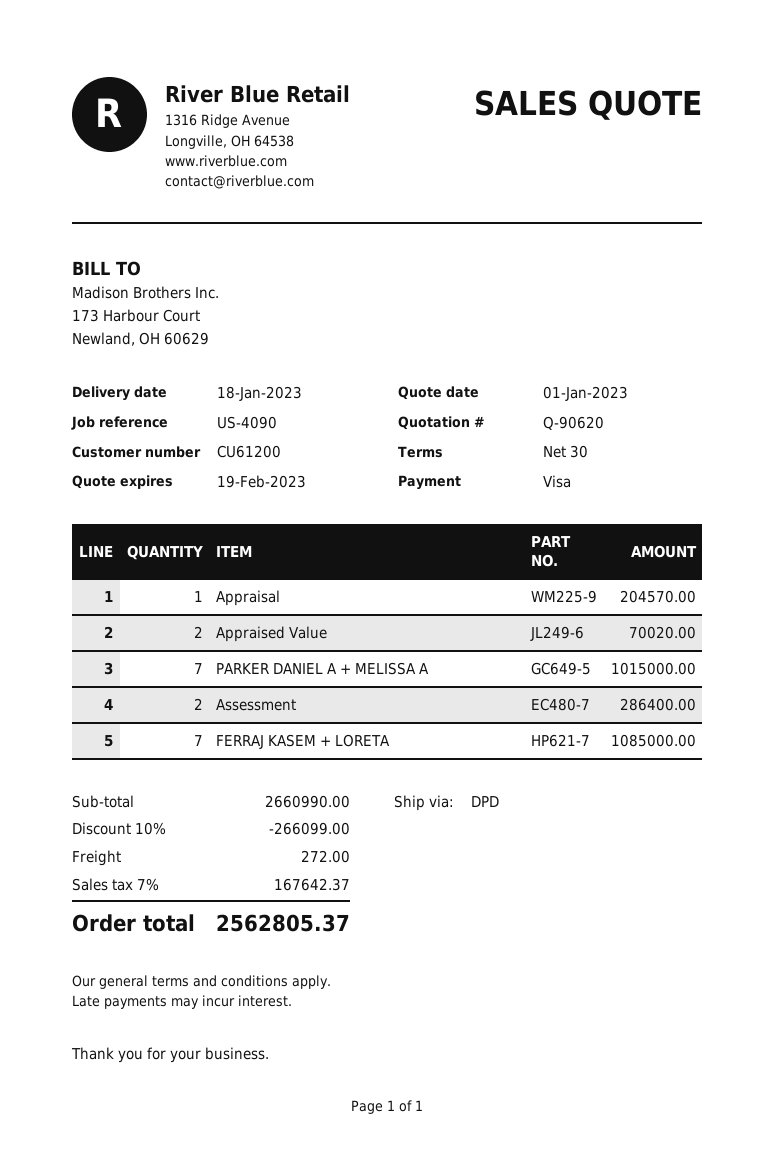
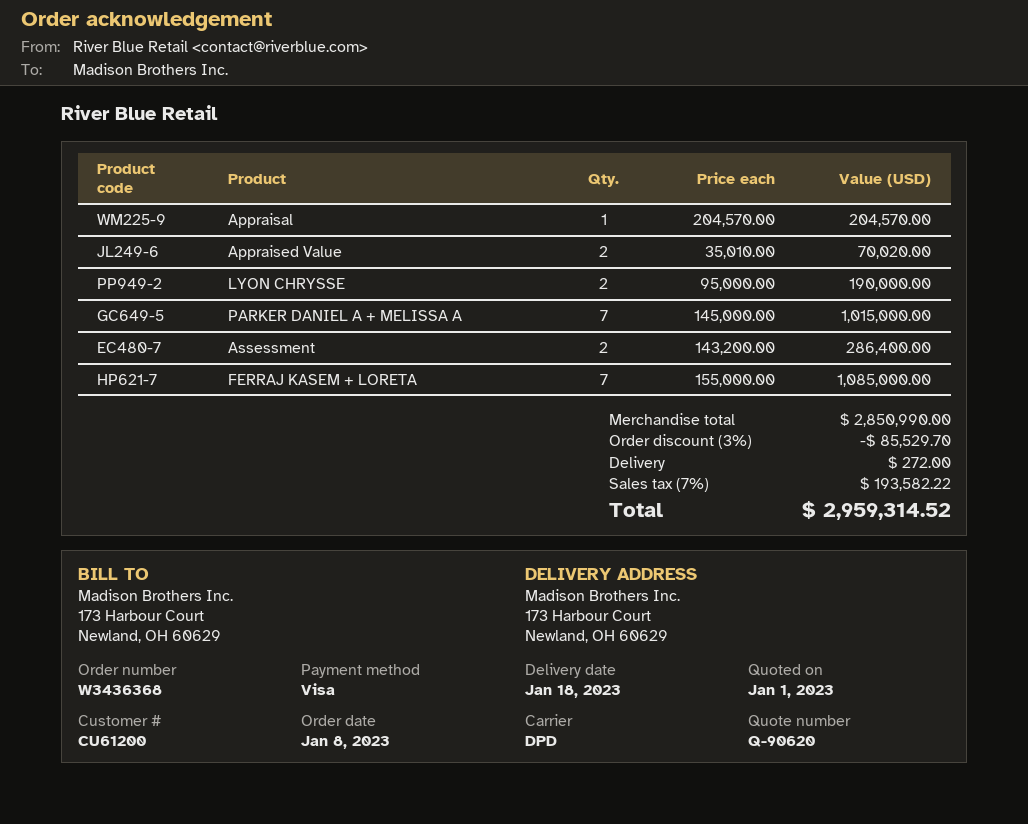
LYON CHRYSSE: none -> 2 for 190000.00
subtotal: 2660990.00 -> 2850990.00
discount: 10% = 266099.00 -> 3% = 85529.70
tax: 7% = 167642.37 -> 7% = 193582.22
total: 2562805.37 -> 2959314.52

